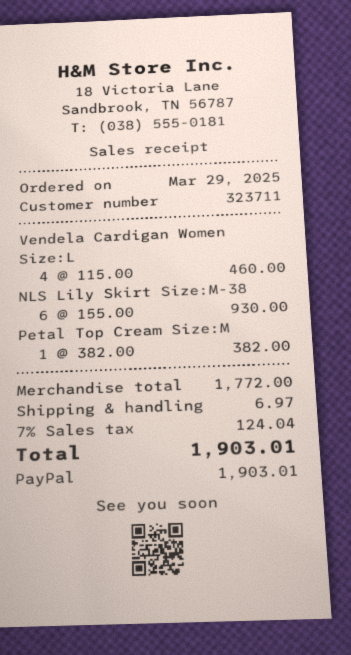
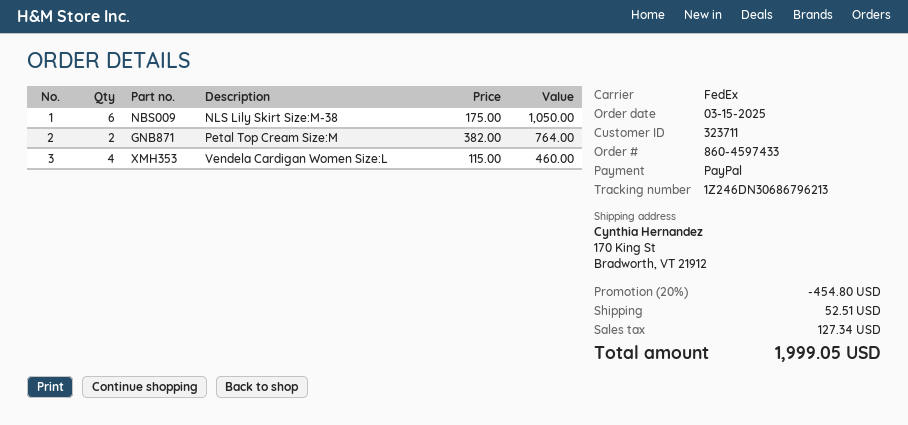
order date: 2025-03-29 -> 2025-03-15
NLS Lily Skirt Size:M-38: 6 x 155.00 = 930.00 -> 6 x 175.00 = 1050.00
Petal Top Cream Size:M: 1 x 382.00 = 382.00 -> 2 x 382.00 = 764.00
discount: none -> 20% = 454.80
shipping: 6.97 -> 52.51
tax: 124.04 -> 127.34
total: 1903.01 -> 1999.05

